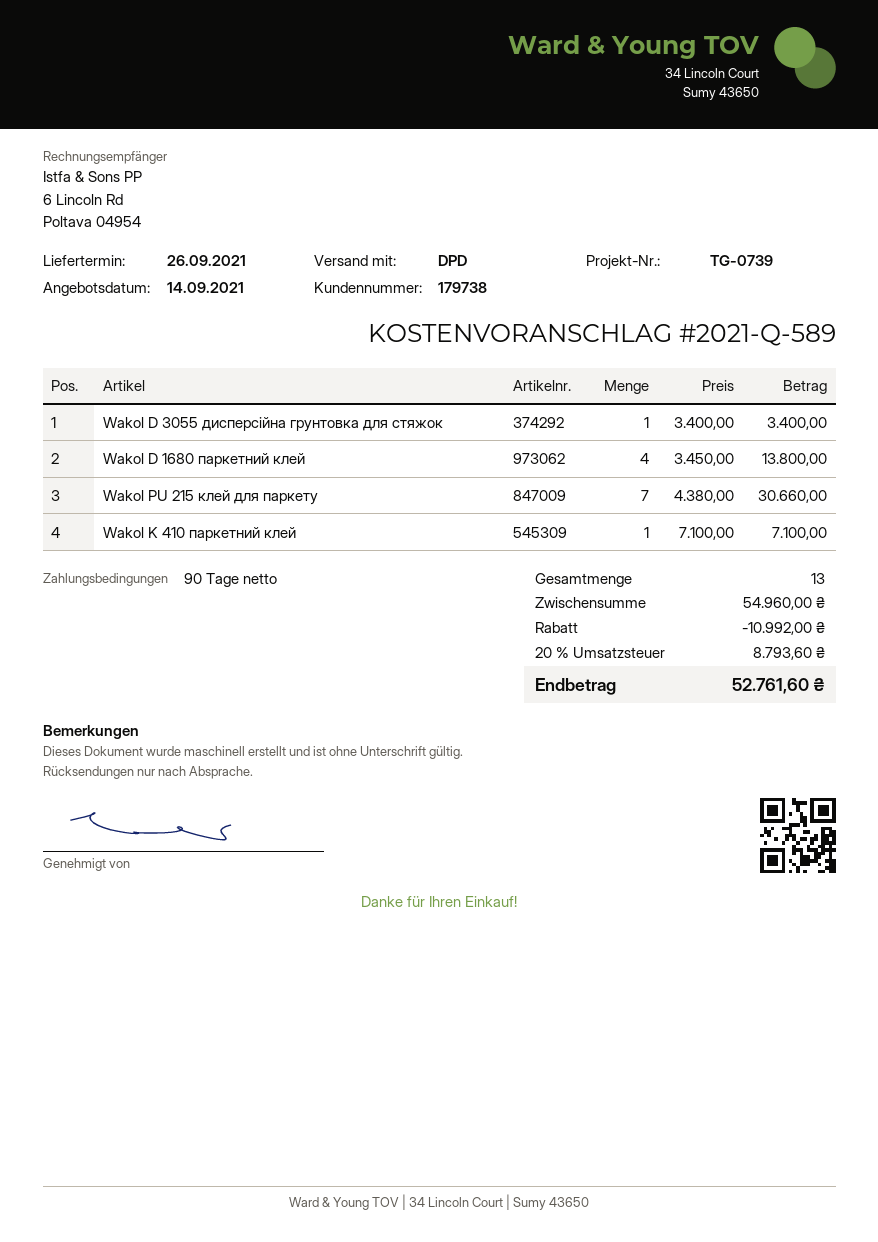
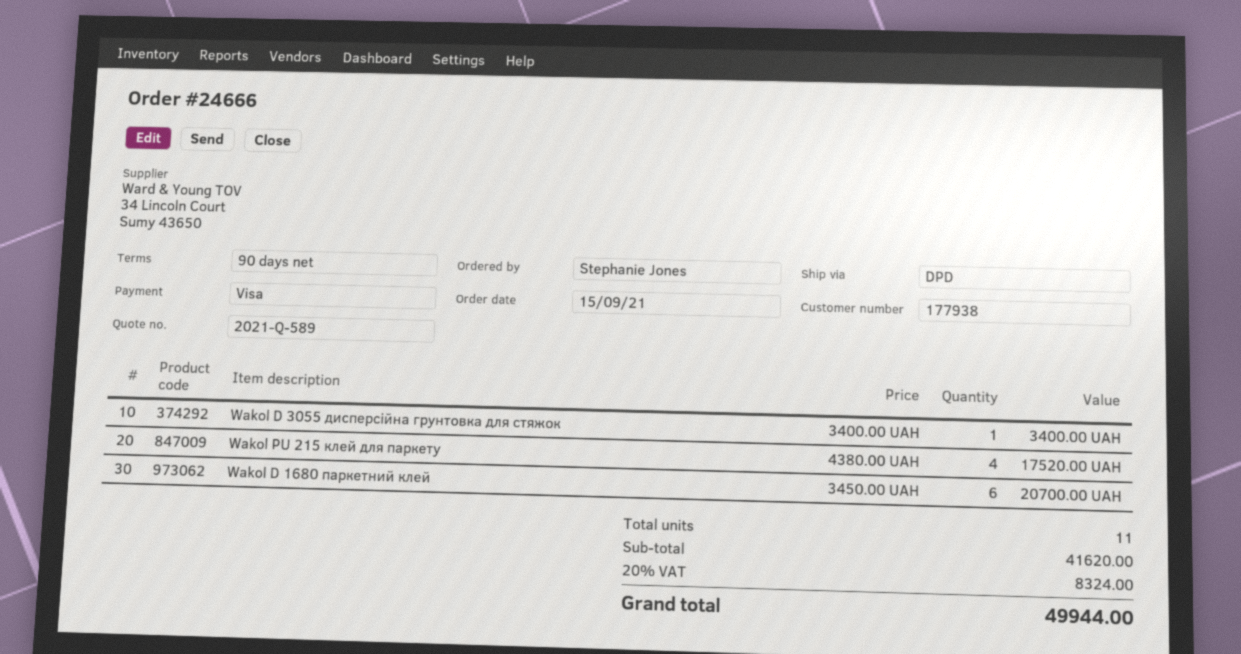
customer number: 179738 -> 177938
Wakol D 1680 паркетний клей: 4 x 3450.00 = 13800.00 -> 6 x 3450.00 = 20700.00
Wakol PU 215 клей для паркету: 7 x 4380.00 = 30660.00 -> 4 x 4380.00 = 17520.00
Wakol K 410 паркетний клей: 1 x 7100.00 = 7100.00 -> none
total quantity: 13 -> 11
subtotal: 54960.00 -> 41620.00
discount: 10992.00 -> none
tax: 20% = 8793.60 -> 20% = 8324.00
total: 52761.60 -> 49944.00

